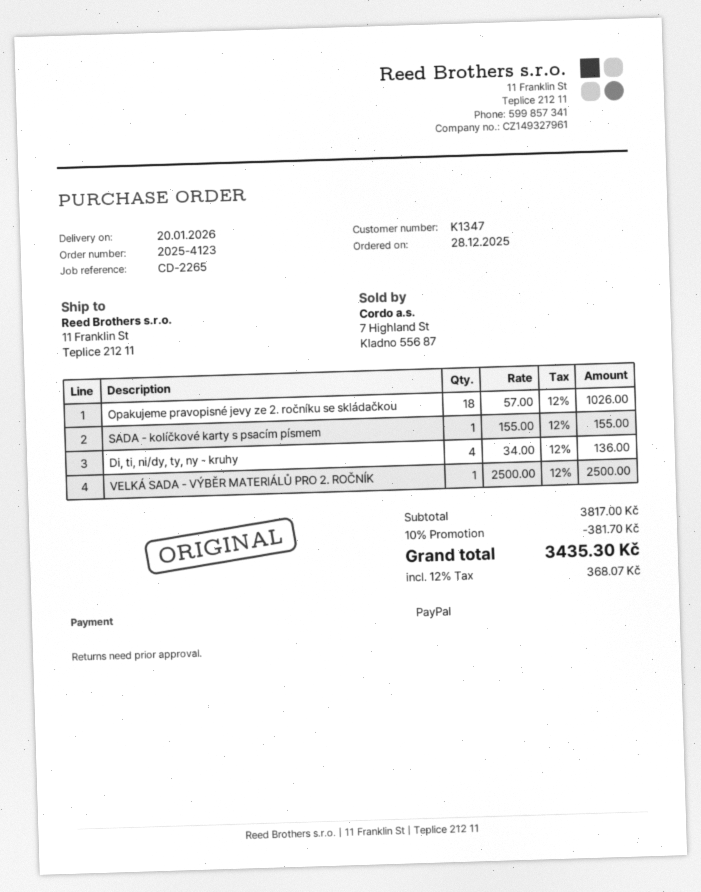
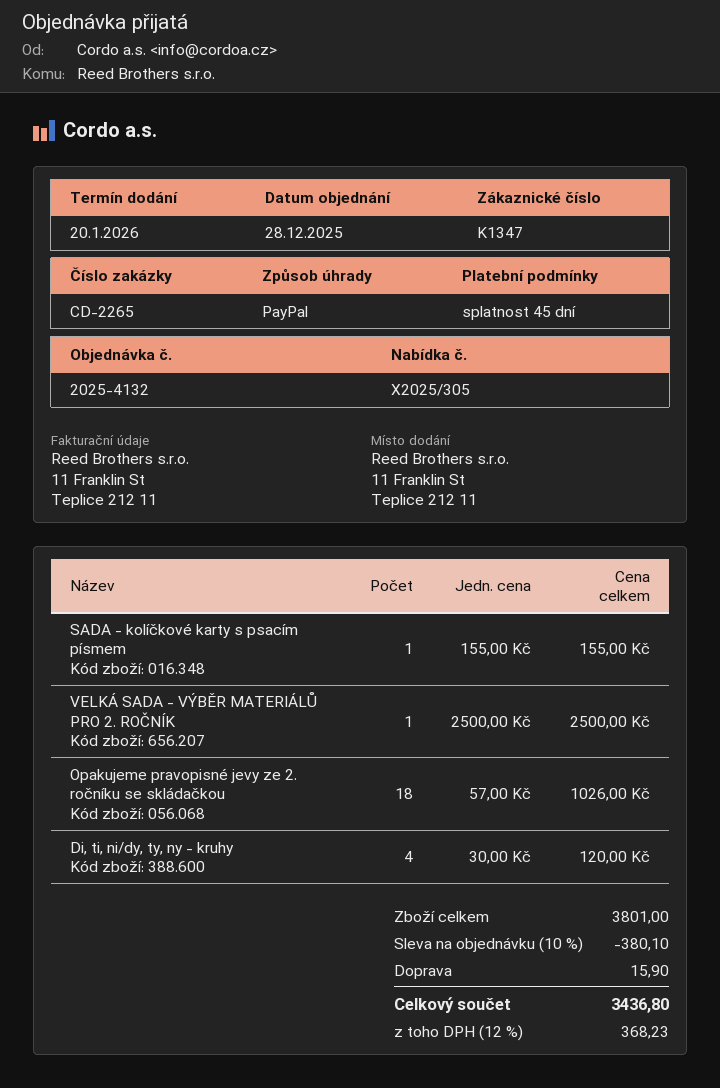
order number: 2025-4123 -> 2025-4132
Di, ti, ni/dy, ty, ny - kruhy: 4 x 34.00 = 136.00 -> 4 x 30.00 = 120.00
subtotal: 3817.00 -> 3801.00
discount: 10% = 381.70 -> 10% = 380.10
shipping: none -> 15.90
tax: 12% = 368.07 -> 12% = 368.23
total: 3435.30 -> 3436.80

